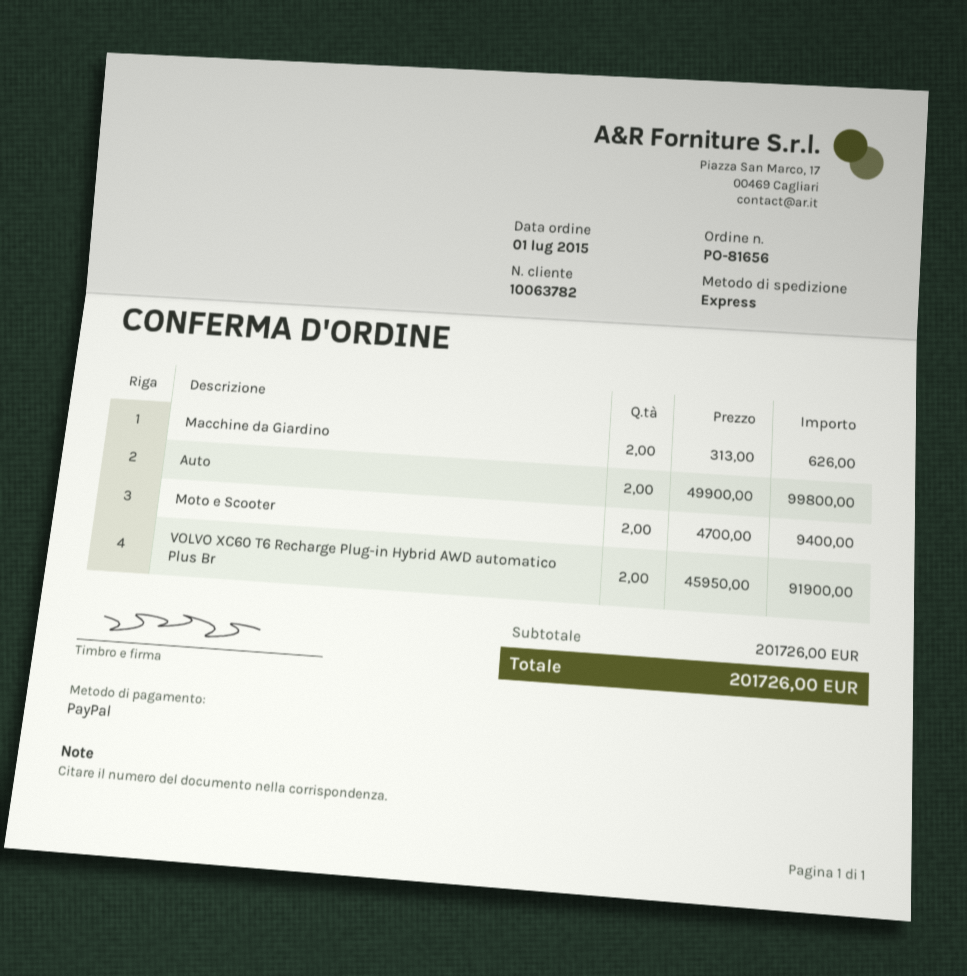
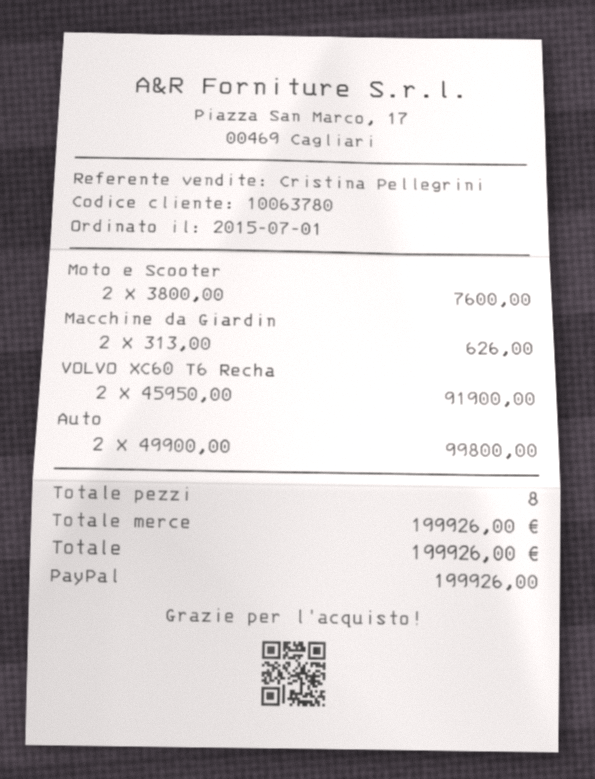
customer number: 10063782 -> 10063780
Moto e Scooter: 2 x 4700.00 = 9400.00 -> 2 x 3800.00 = 7600.00
subtotal: 201726.00 -> 199926.00
total: 201726.00 -> 199926.00

